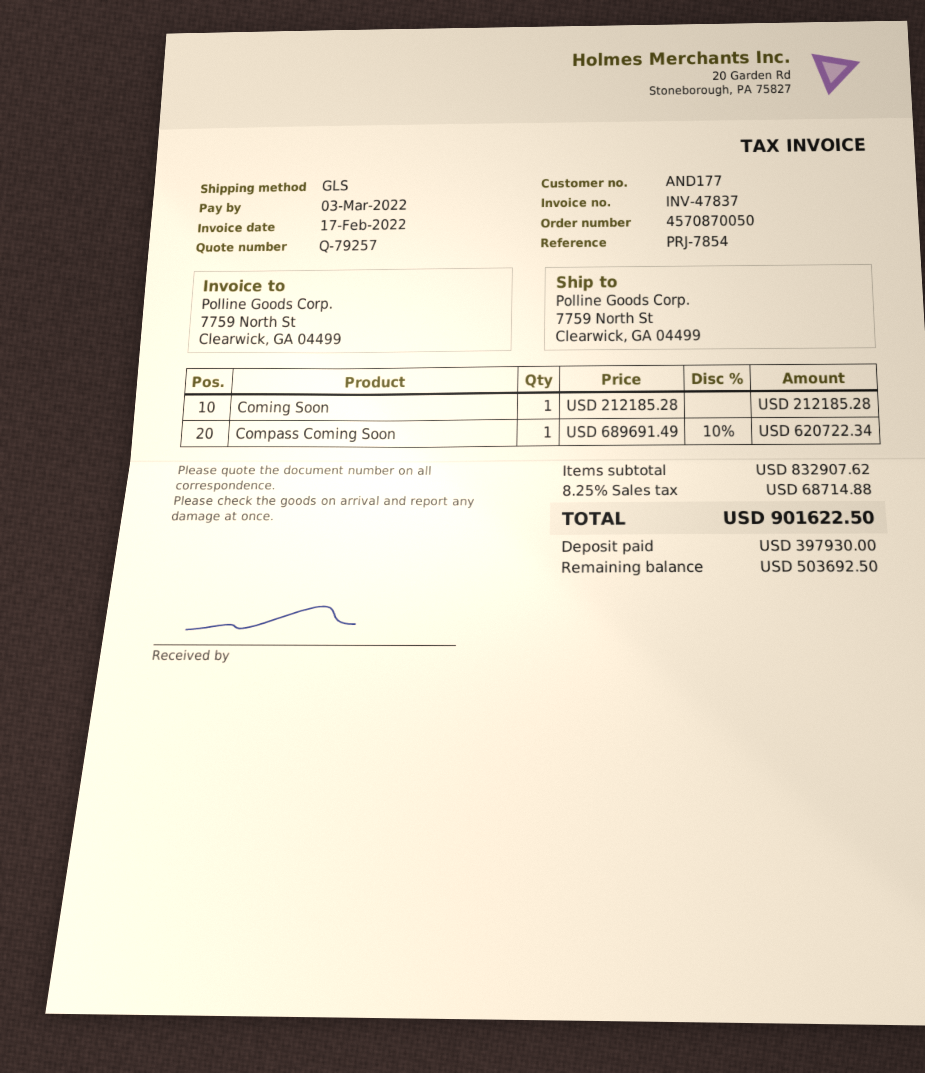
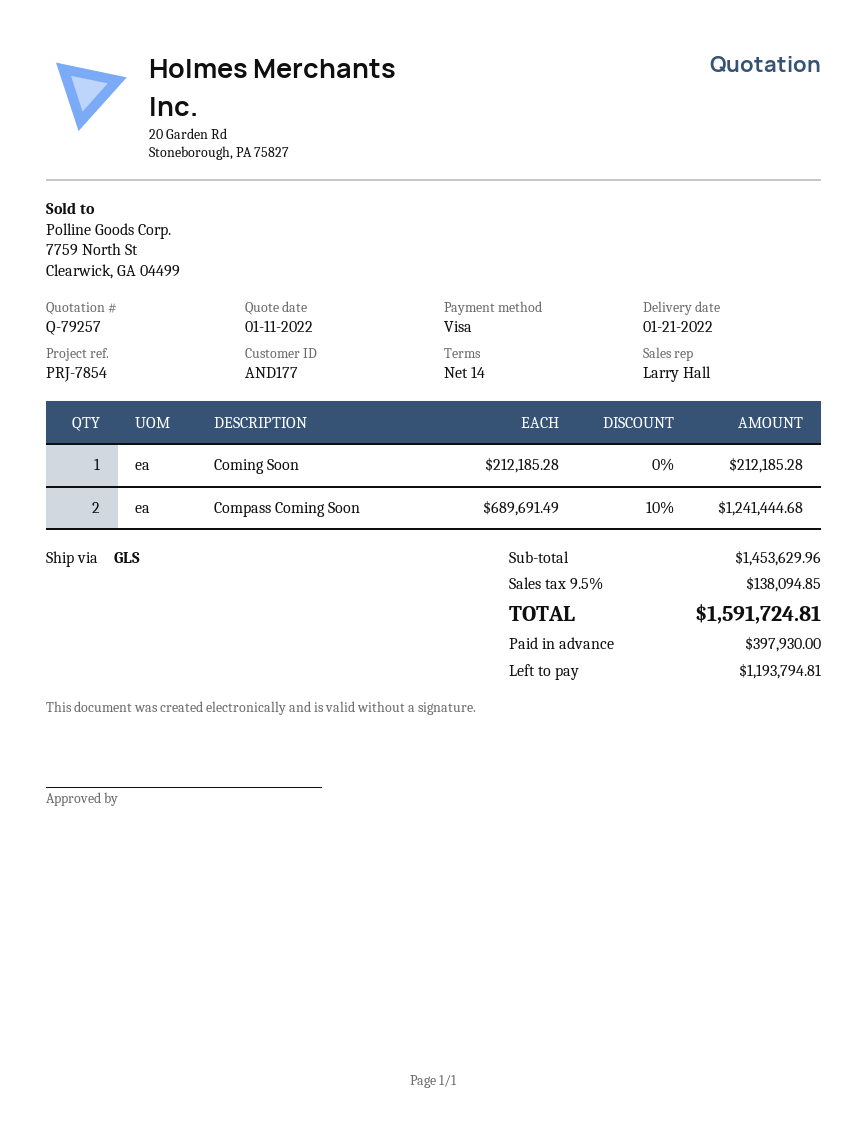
Compass Coming Soon: 1 x 689691.49 - 10% = 620722.34 -> 2 x 689691.49 - 10% = 1241444.68
subtotal: 832907.62 -> 1453629.96
tax: 8.25% = 68714.88 -> 9.5% = 138094.85
total: 901622.50 -> 1591724.81
balance: 503692.50 -> 1193794.81

